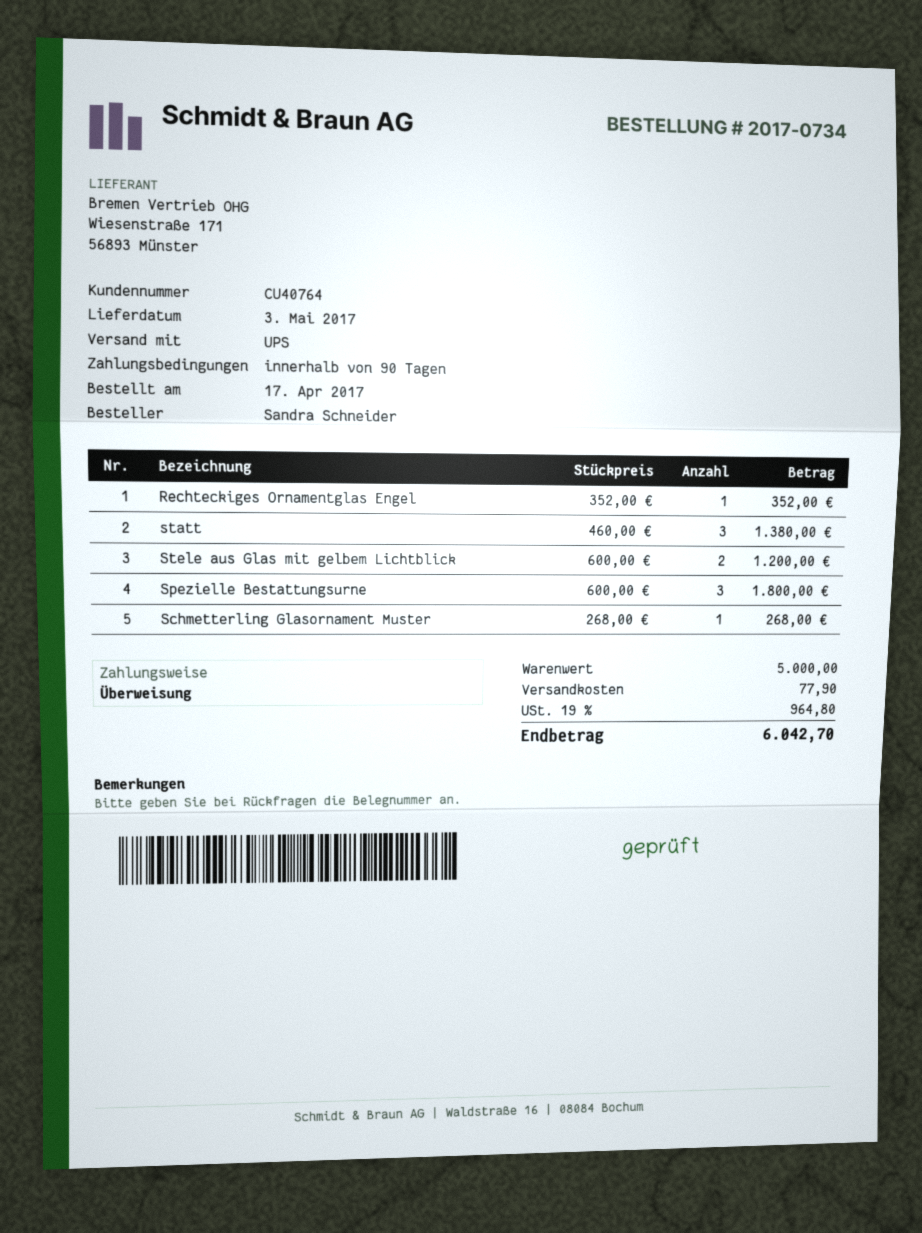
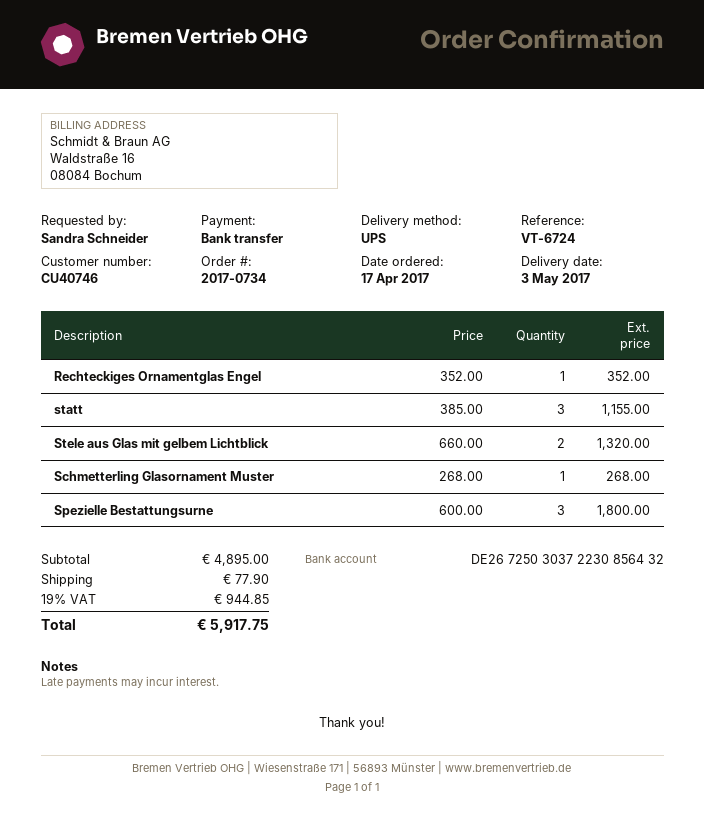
customer number: CU40764 -> CU40746
statt: 3 x 460.00 = 1380.00 -> 3 x 385.00 = 1155.00
Stele aus Glas mit gelbem Lichtblick: 2 x 600.00 = 1200.00 -> 2 x 660.00 = 1320.00
subtotal: 5000.00 -> 4895.00
tax: 19% = 964.80 -> 19% = 944.85
total: 6042.70 -> 5917.75

